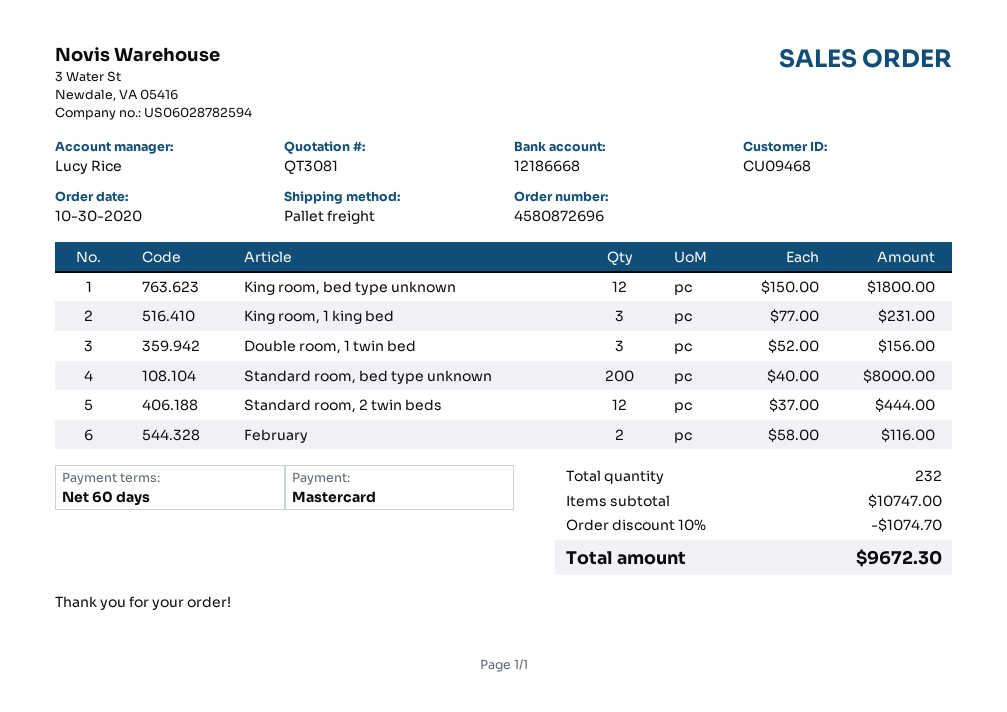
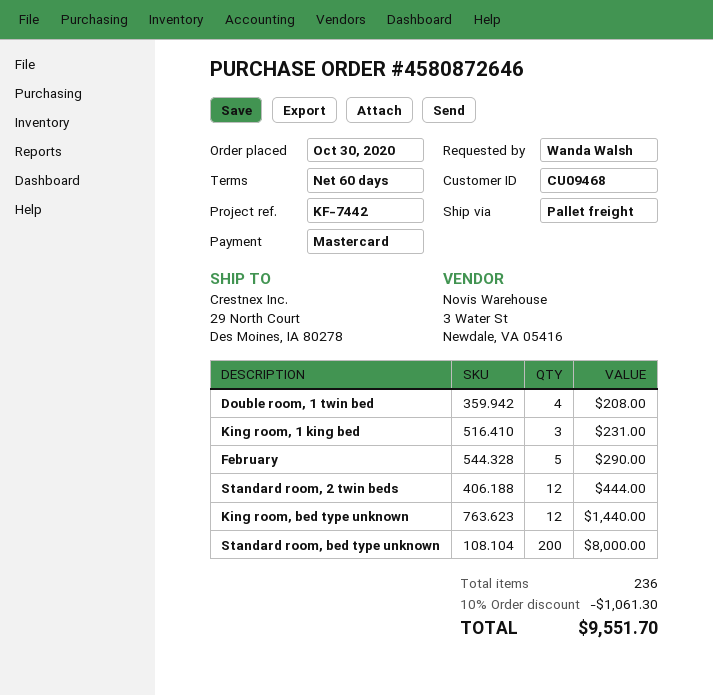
order number: 4580872696 -> 4580872646
King room, bed type unknown: 12 for 1800.00 -> 12 for 1440.00
Double room, 1 twin bed: 3 for 156.00 -> 4 for 208.00
February: 2 for 116.00 -> 5 for 290.00
total quantity: 232 -> 236
discount: 10% = 1074.70 -> 10% = 1061.30
total: 9672.30 -> 9551.70

